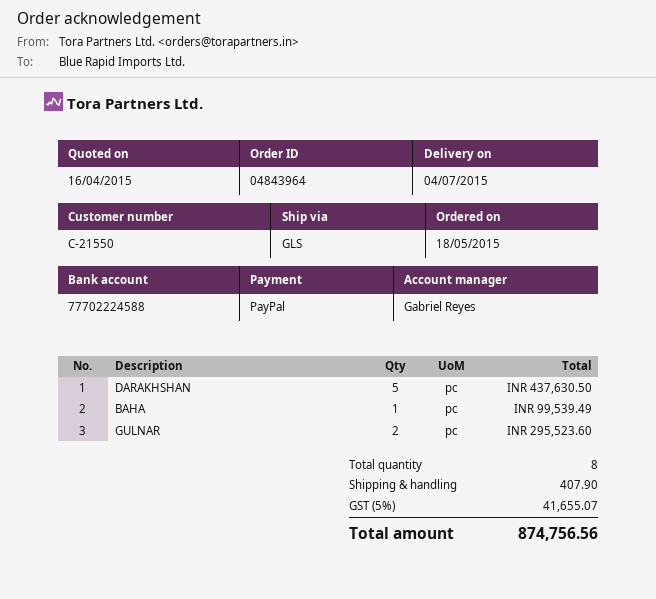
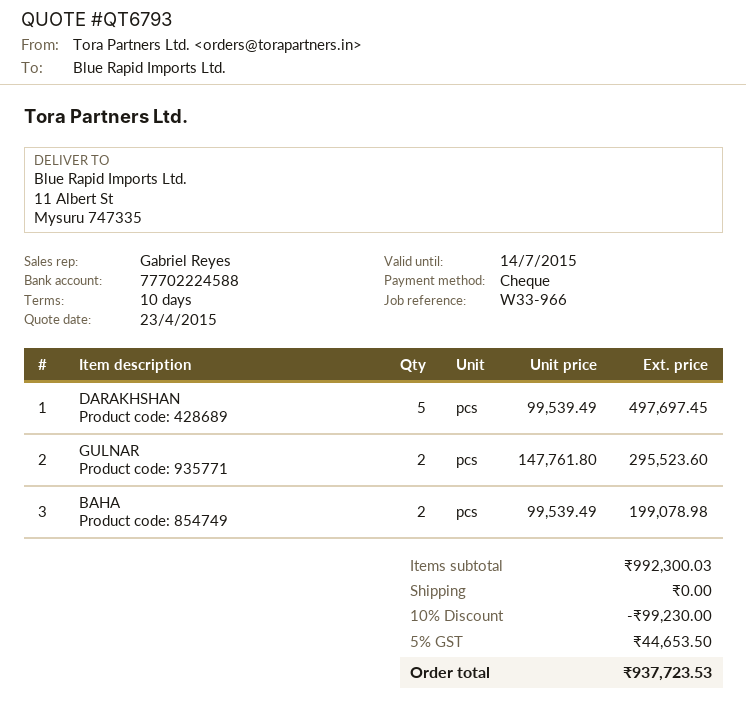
quote date: 2015-04-16 -> 2015-04-23
payment method: PayPal -> cheque
DARAKHSHAN: 5 for 437630.50 -> 5 for 497697.45
BAHA: 1 for 99539.49 -> 2 for 199078.98
discount: none -> 10% = 99230.00
shipping: 407.90 -> 0.00
tax: 5% = 41655.07 -> 5% = 44653.50
total: 874756.56 -> 937723.53

